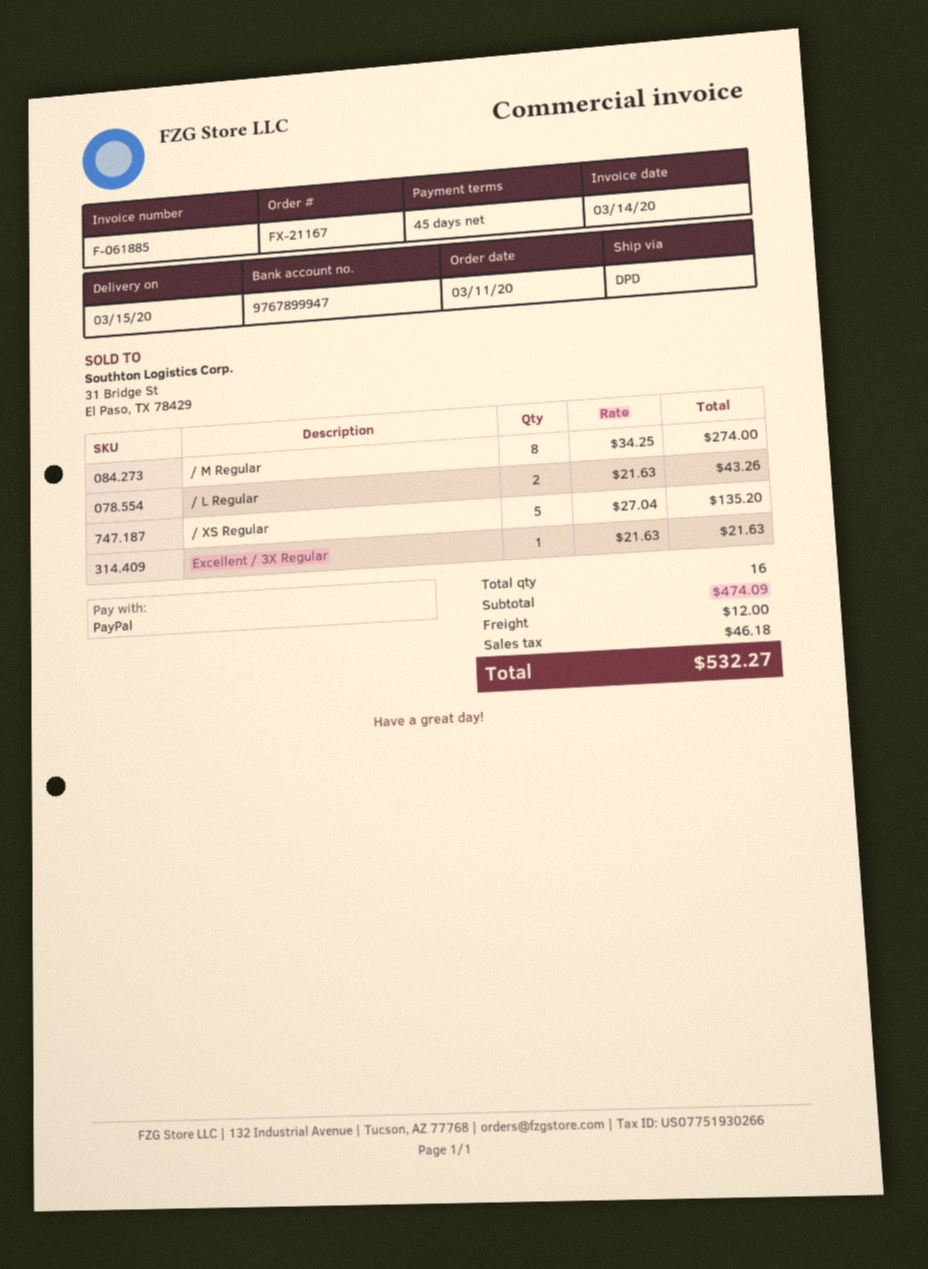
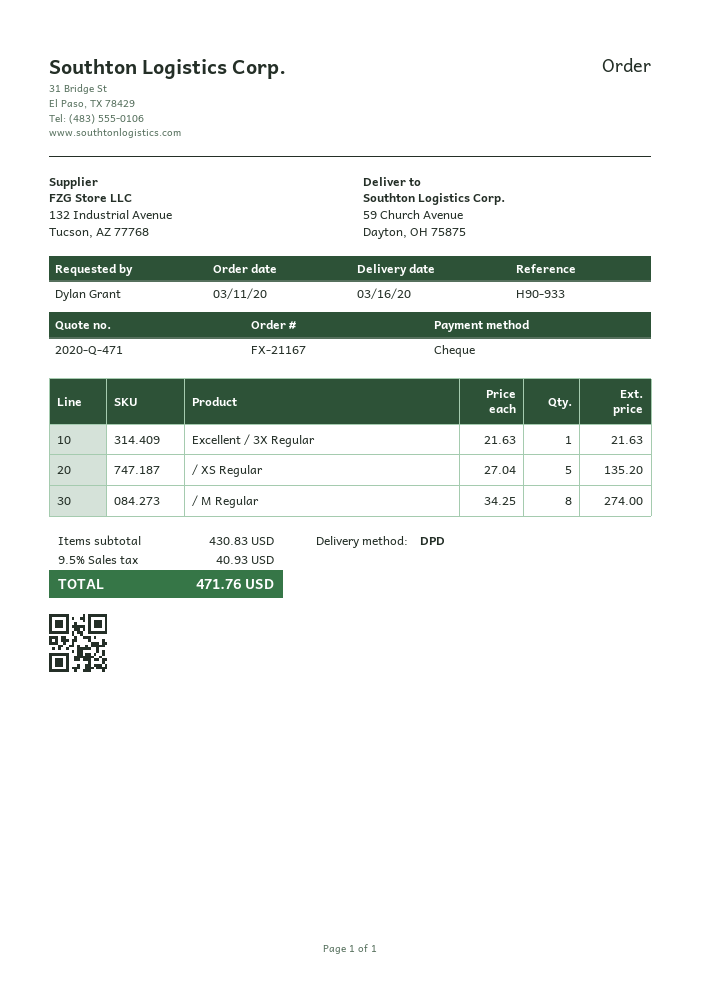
delivery date: 2020-03-15 -> 2020-03-16
payment method: PayPal -> cheque
/ L Regular: 2 x 21.63 = 43.26 -> none
subtotal: 474.09 -> 430.83
shipping: 12.00 -> none
tax: 46.18 -> 40.93
total: 532.27 -> 471.76

